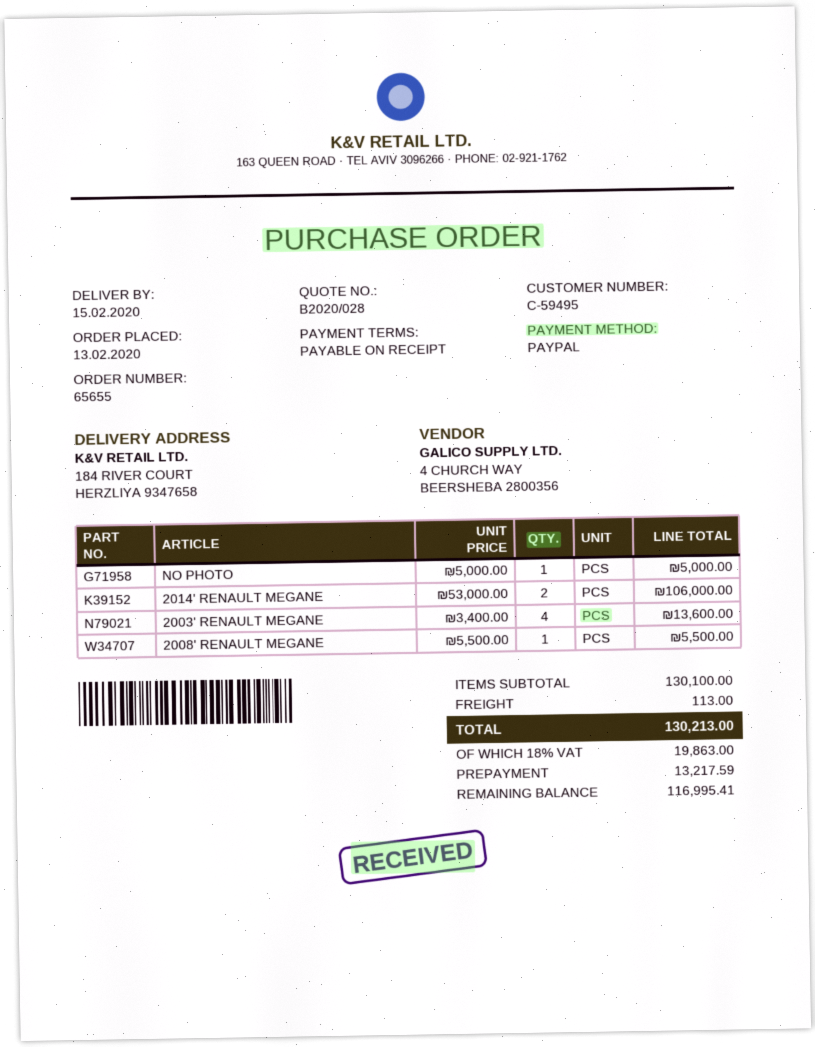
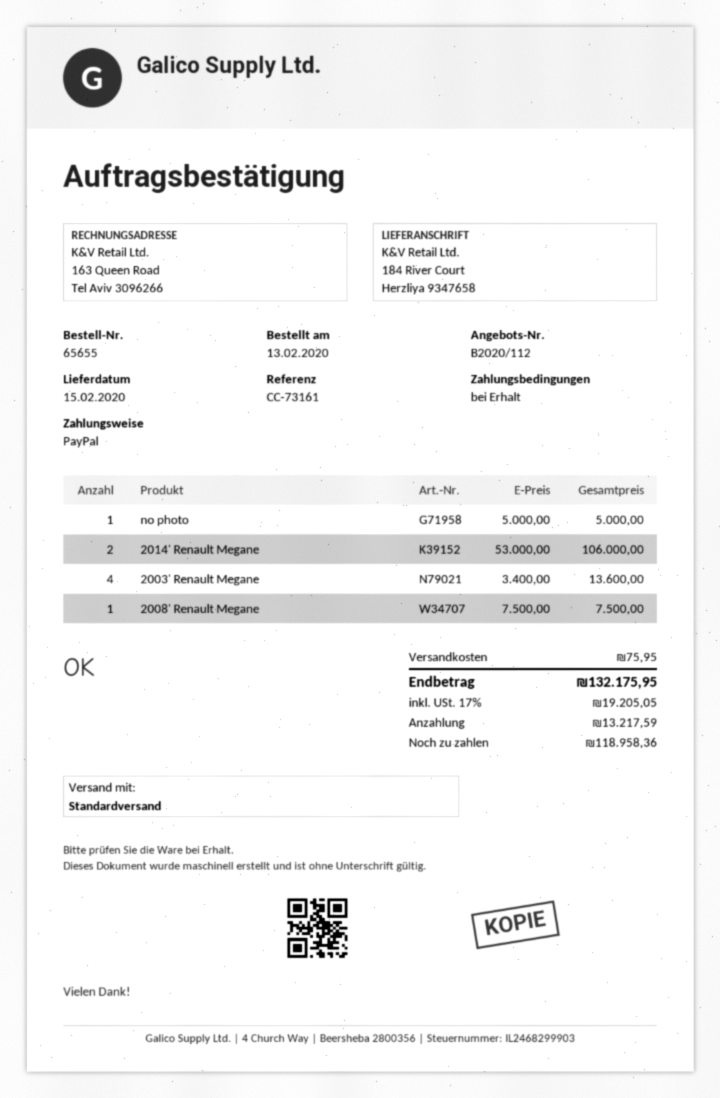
quote number: B2020/028 -> B2020/112
2008' RENAULT MEGANE: 1 x 5500.00 = 5500.00 -> 1 x 7500.00 = 7500.00
shipping: 113.00 -> 75.95
tax: 18% = 19863.00 -> 17% = 19205.05
total: 130213.00 -> 132175.95
balance: 116995.41 -> 118958.36

